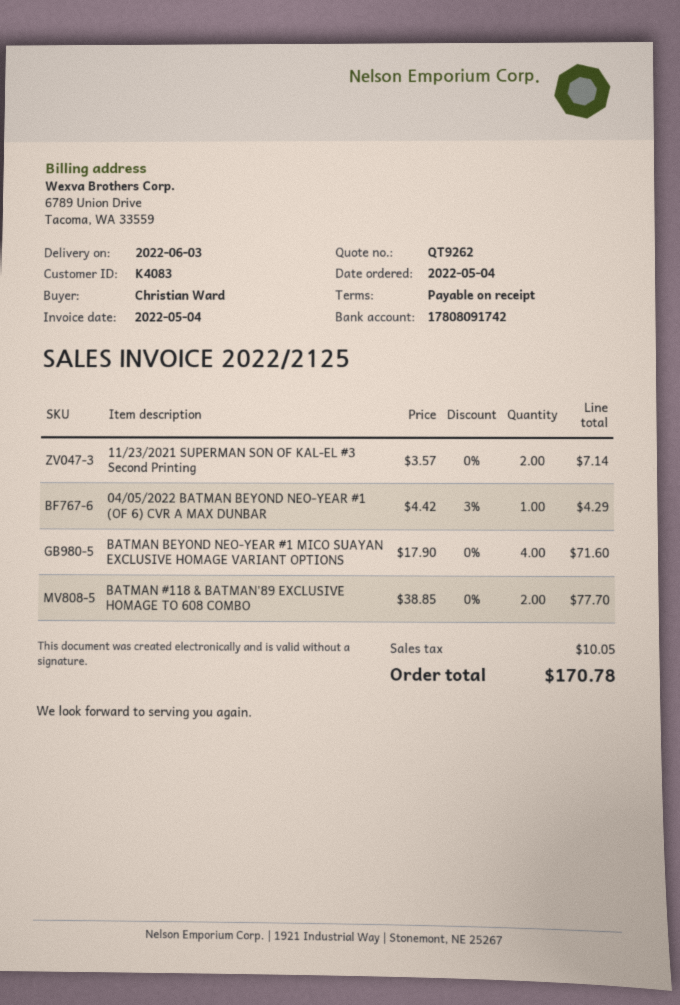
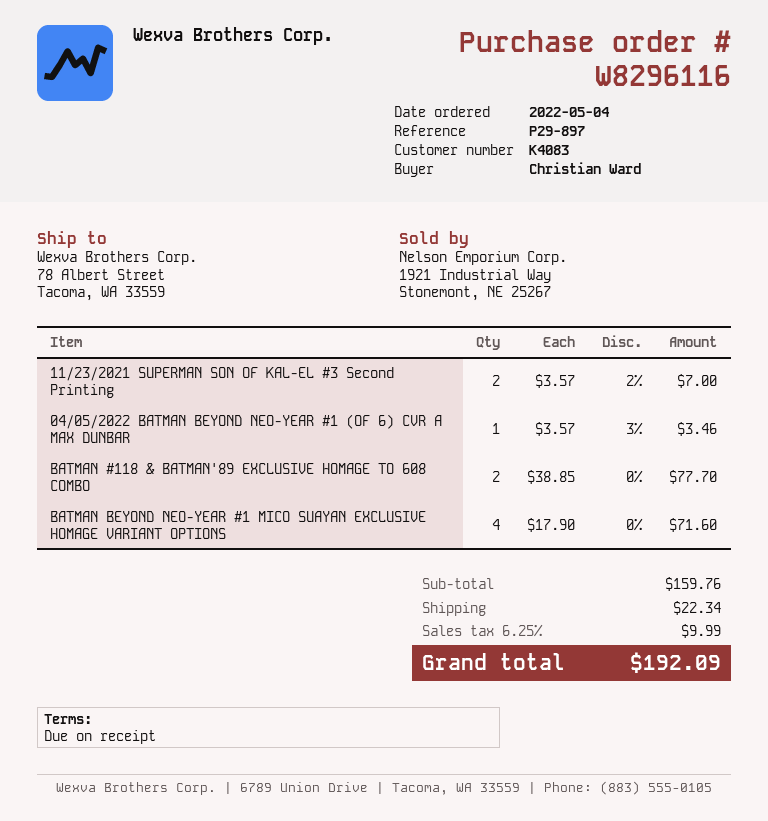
11/23/2021 SUPERMAN SON OF KAL-EL #3 Second Printing: 2 x 3.57 = 7.14 -> 2 x 3.57 - 2% = 7.00
04/05/2022 BATMAN BEYOND NEO-YEAR #1 (OF 6) CVR A MAX DUNBAR: 1 x 4.42 - 3% = 4.29 -> 1 x 3.57 - 3% = 3.46
shipping: none -> 22.34
tax: 10.05 -> 9.99
total: 170.78 -> 192.09

